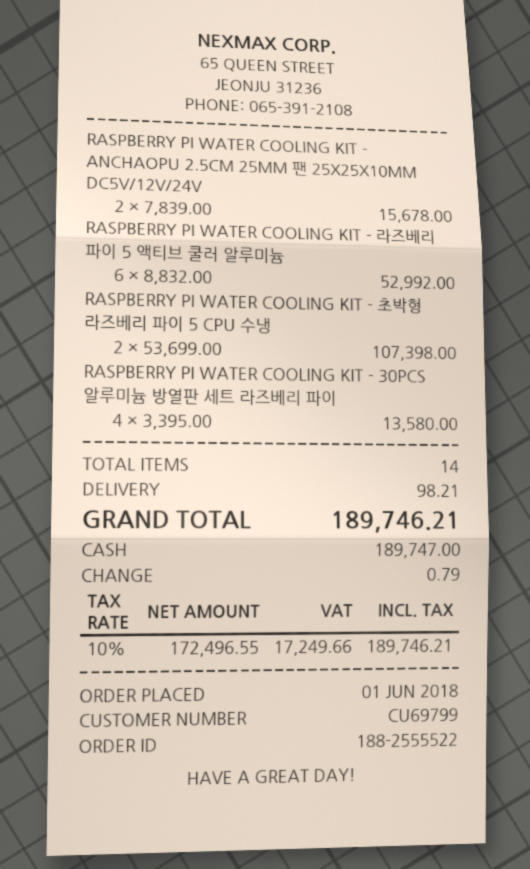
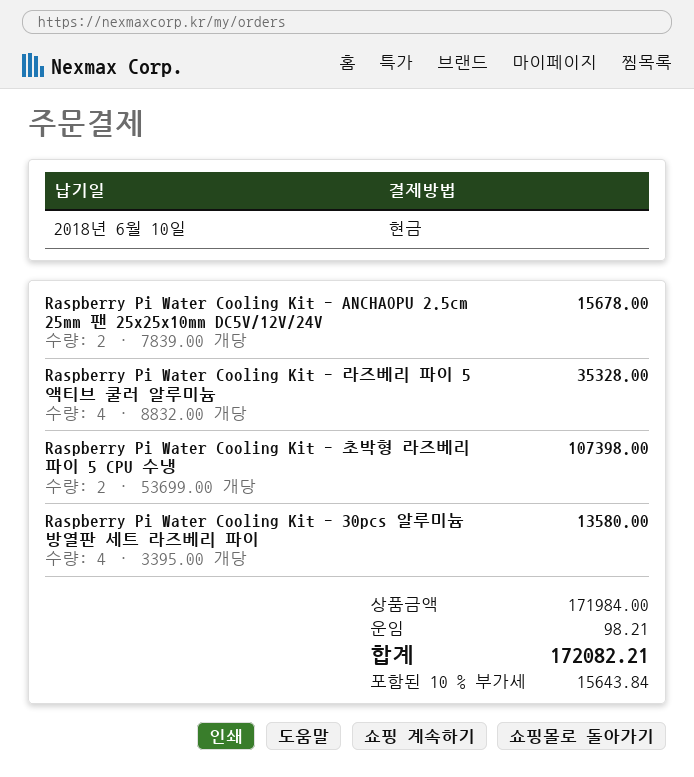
RASPBERRY PI WATER COOLING KIT - 라즈베리 파이 5 액티브 쿨러 알루미늄: 6 x 8832.00 = 52992.00 -> 4 x 8832.00 = 35328.00
tax: 10% = 17249.66 -> 10% = 15643.84
total: 189746.21 -> 172082.21

